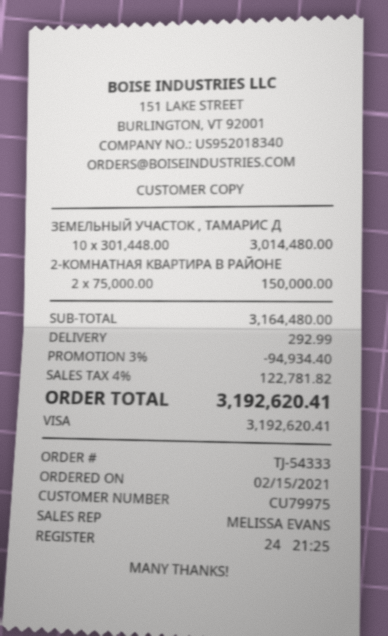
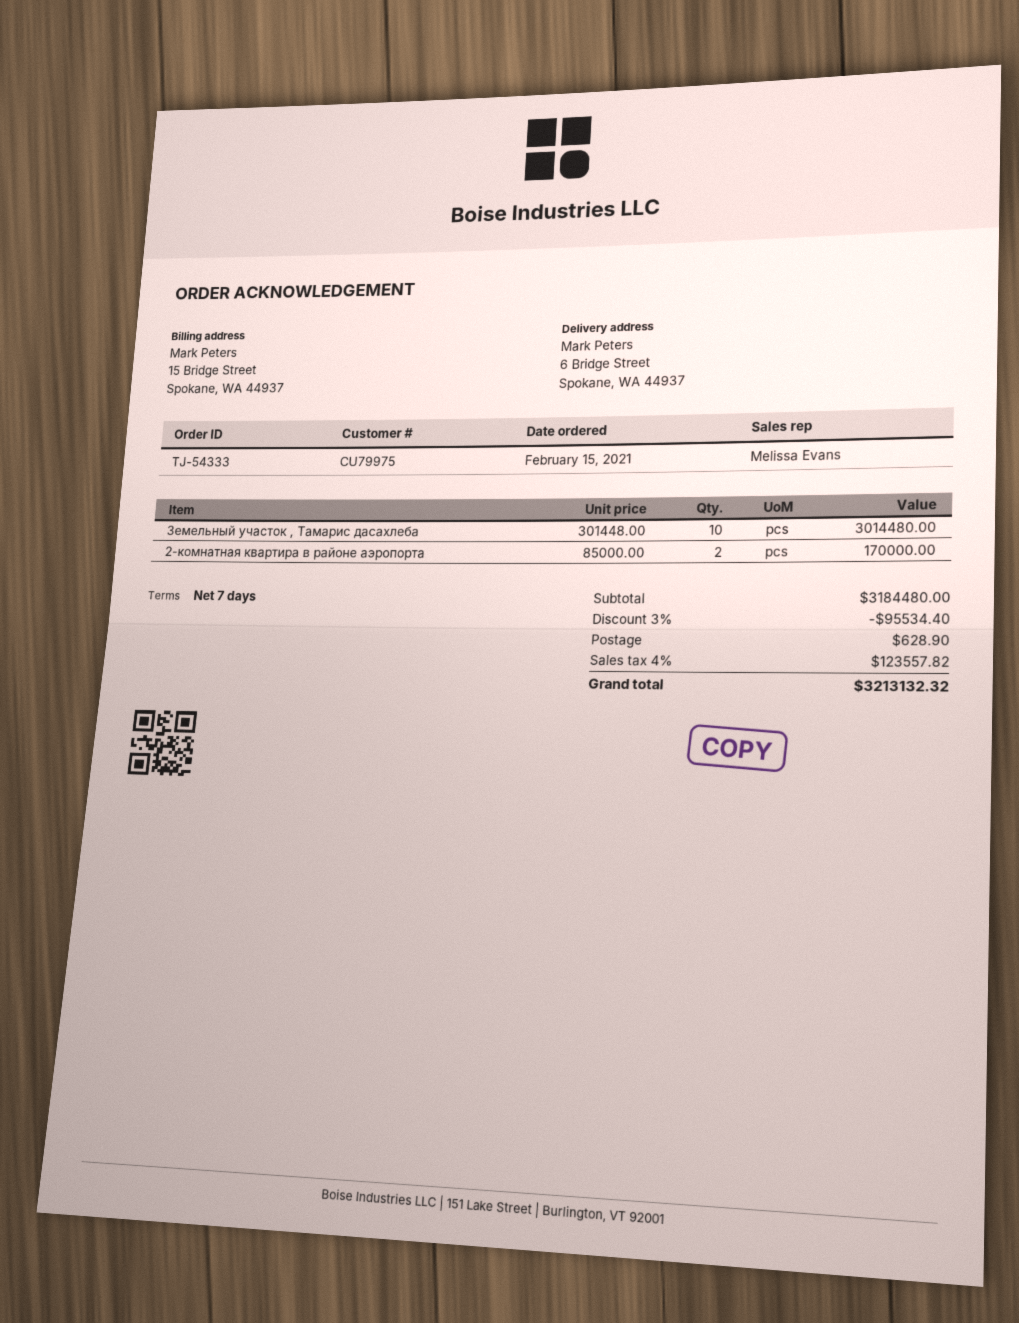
2-КОМНАТНАЯ КВАРТИРА В РАЙОНЕ: 2 x 75000.00 = 150000.00 -> 2 x 85000.00 = 170000.00
subtotal: 3164480.00 -> 3184480.00
discount: 3% = 94934.40 -> 3% = 95534.40
shipping: 292.99 -> 628.90
tax: 4% = 122781.82 -> 4% = 123557.82
total: 3192620.41 -> 3213132.32

